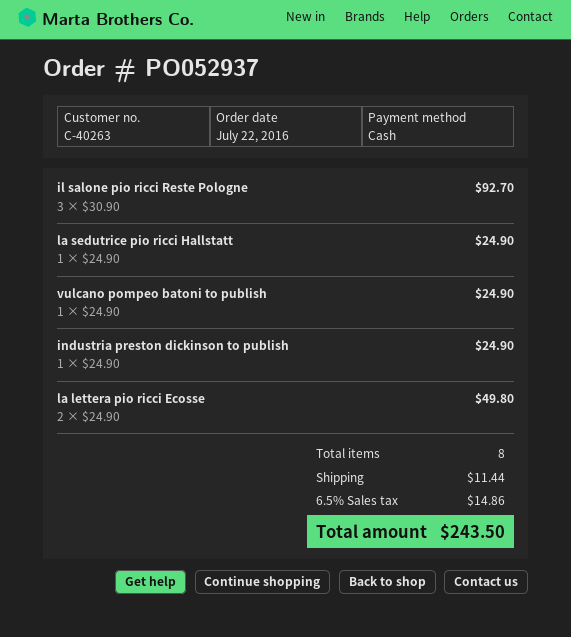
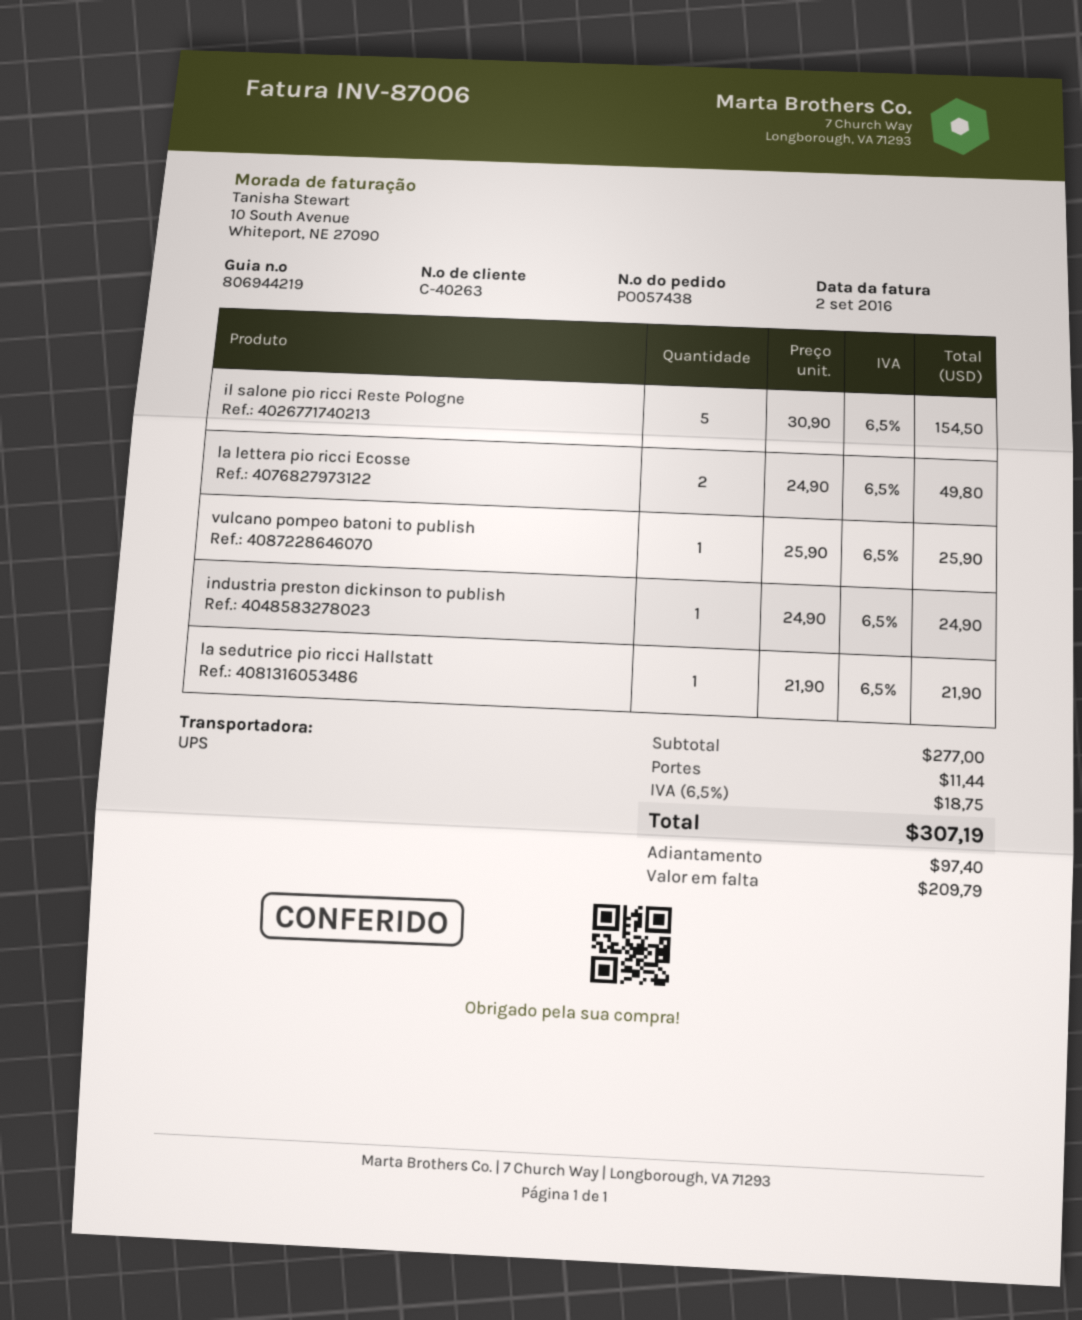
order number: PO052937 -> PO057438
il salone pio ricci Reste Pologne: 3 x 30.90 = 92.70 -> 5 x 30.90 = 154.50
la sedutrice pio ricci Hallstatt: 1 x 24.90 = 24.90 -> 1 x 21.90 = 21.90
vulcano pompeo batoni to publish: 1 x 24.90 = 24.90 -> 1 x 25.90 = 25.90
tax: 6.5% = 14.86 -> 6.5% = 18.75
total: 243.50 -> 307.19

